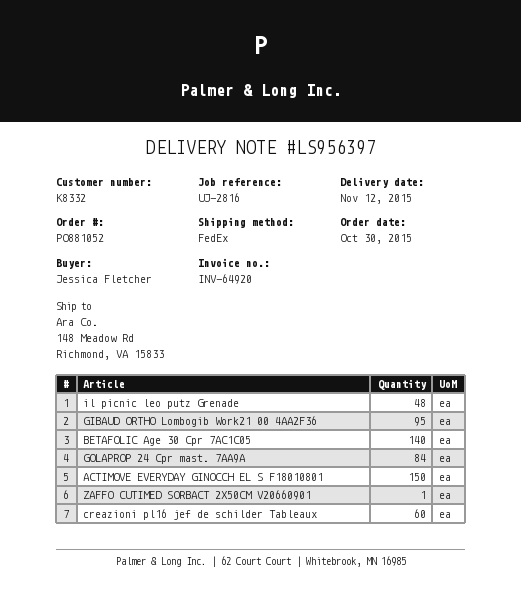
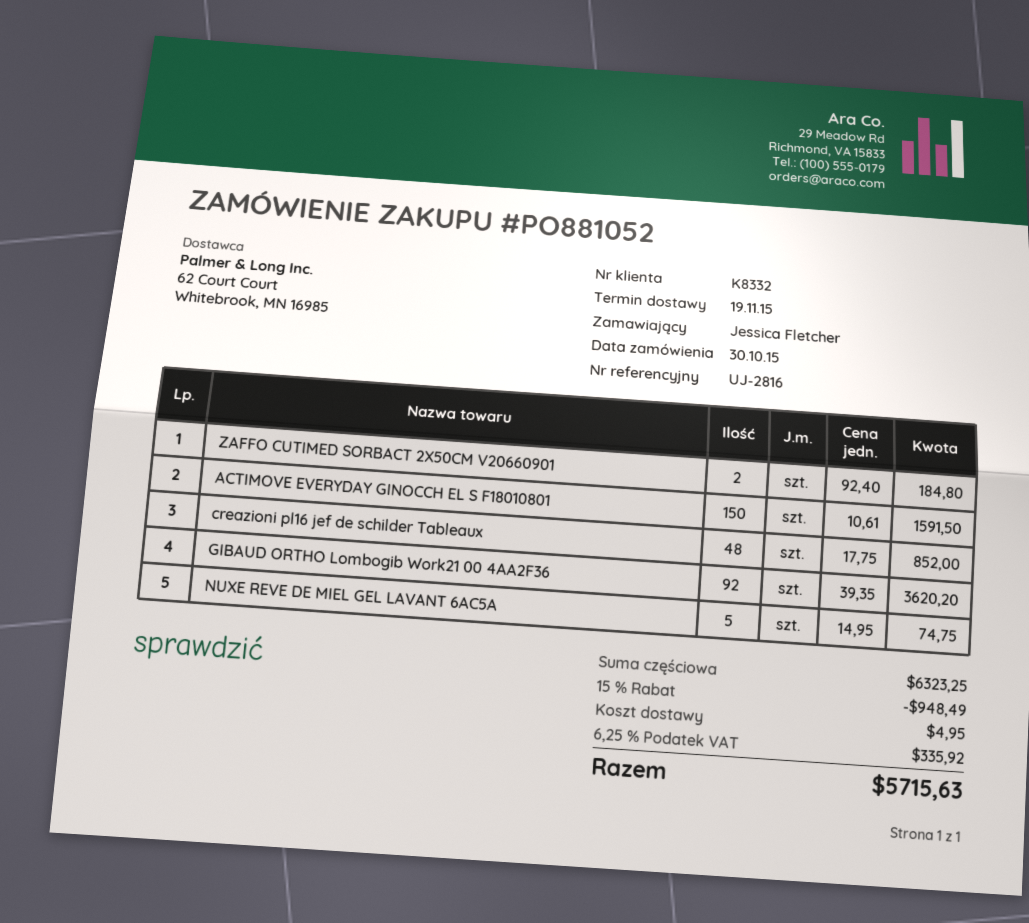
delivery date: 2015-11-12 -> 2015-11-19
il picnic leo putz Grenade: 48 -> none
GIBAUD ORTHO Lombogib Work21 00 4AA2F36: 95 -> 92
BETAFOLIC Age 30 Cpr 7AC1C05: 140 -> none
GOLAPROP 24 Cpr mast. 7AA9A: 84 -> none
ZAFFO CUTIMED SORBACT 2X50CM V20660901: 1 -> 2
creazioni pl16 jef de schilder Tableaux: 60 -> 48
NUXE REVE DE MIEL GEL LAVANT 6AC5A: none -> 5

